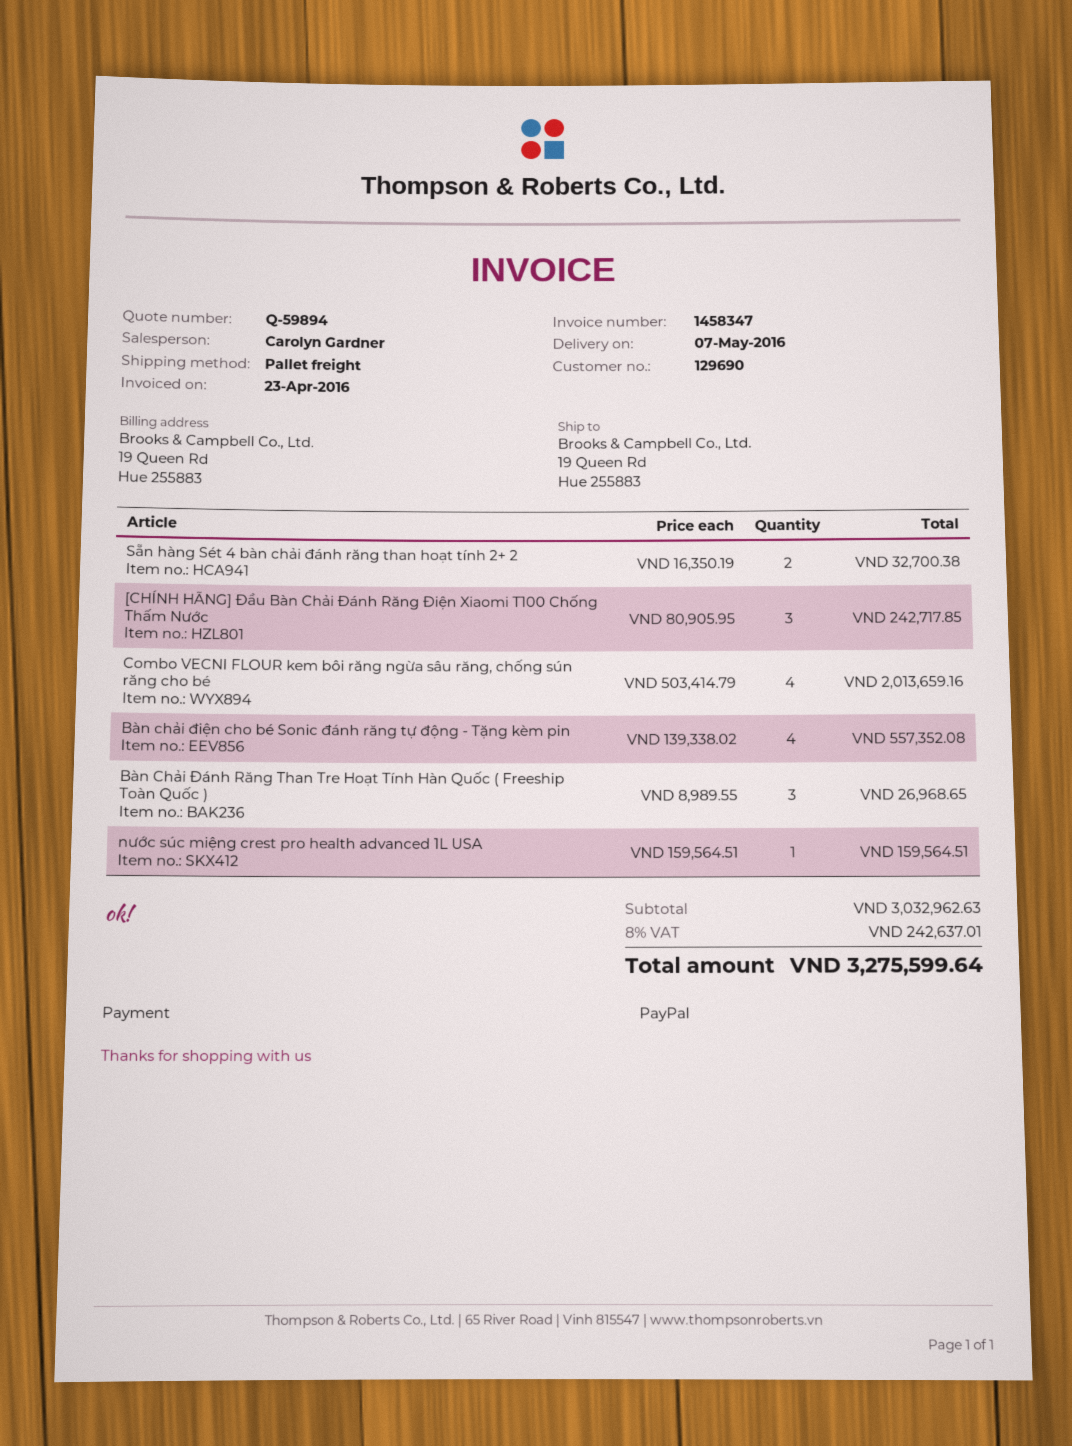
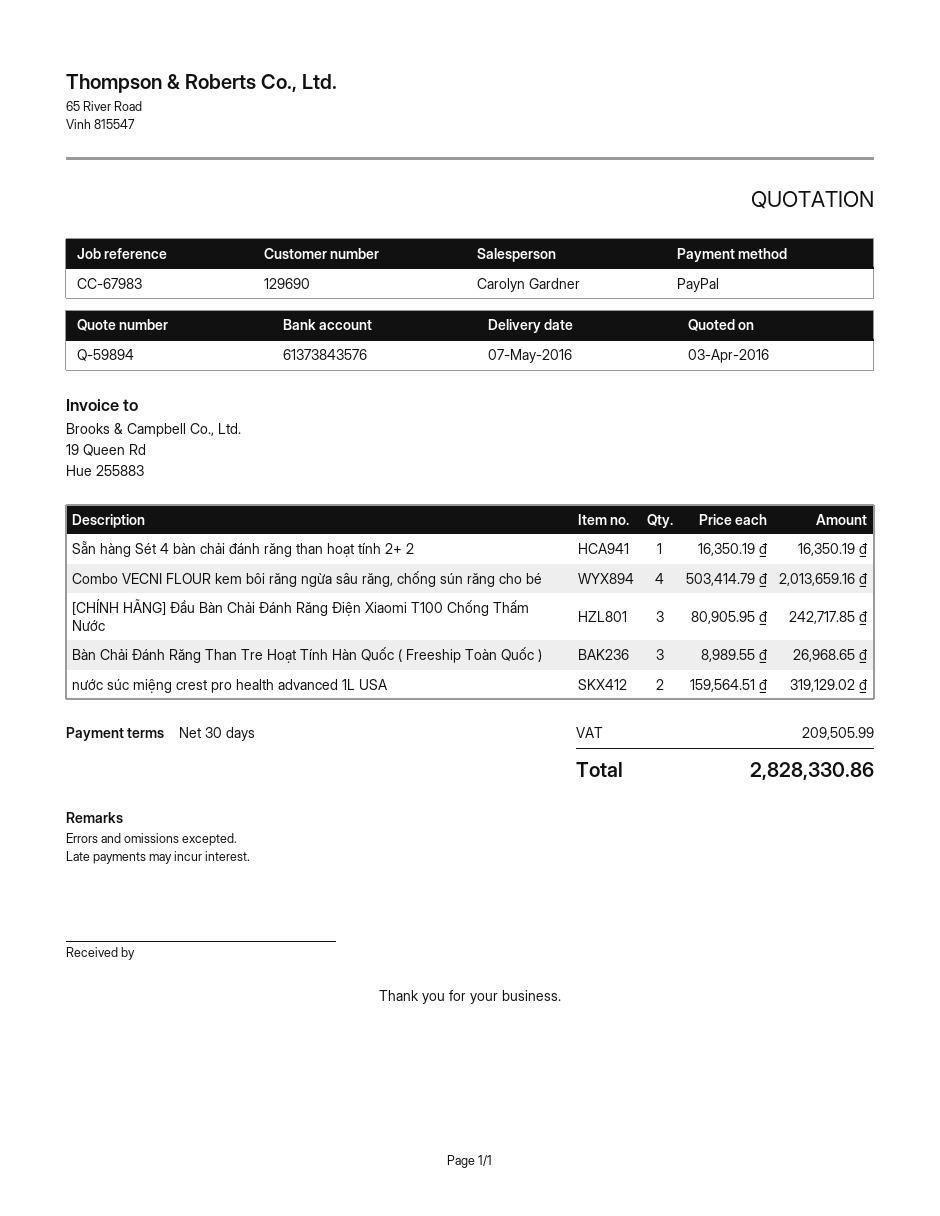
Sẵn hàng Sét 4 bàn chải đánh răng than hoạt tính 2+ 2: 2 x 16350.19 = 32700.38 -> 1 x 16350.19 = 16350.19
Bàn chải điện cho bé Sonic đánh răng tự động - Tặng kèm pin: 4 x 139338.02 = 557352.08 -> none
nước súc miệng crest pro health advanced 1L USA: 1 x 159564.51 = 159564.51 -> 2 x 159564.51 = 319129.02
tax: 242637.01 -> 209505.99
total: 3275599.64 -> 2828330.86

